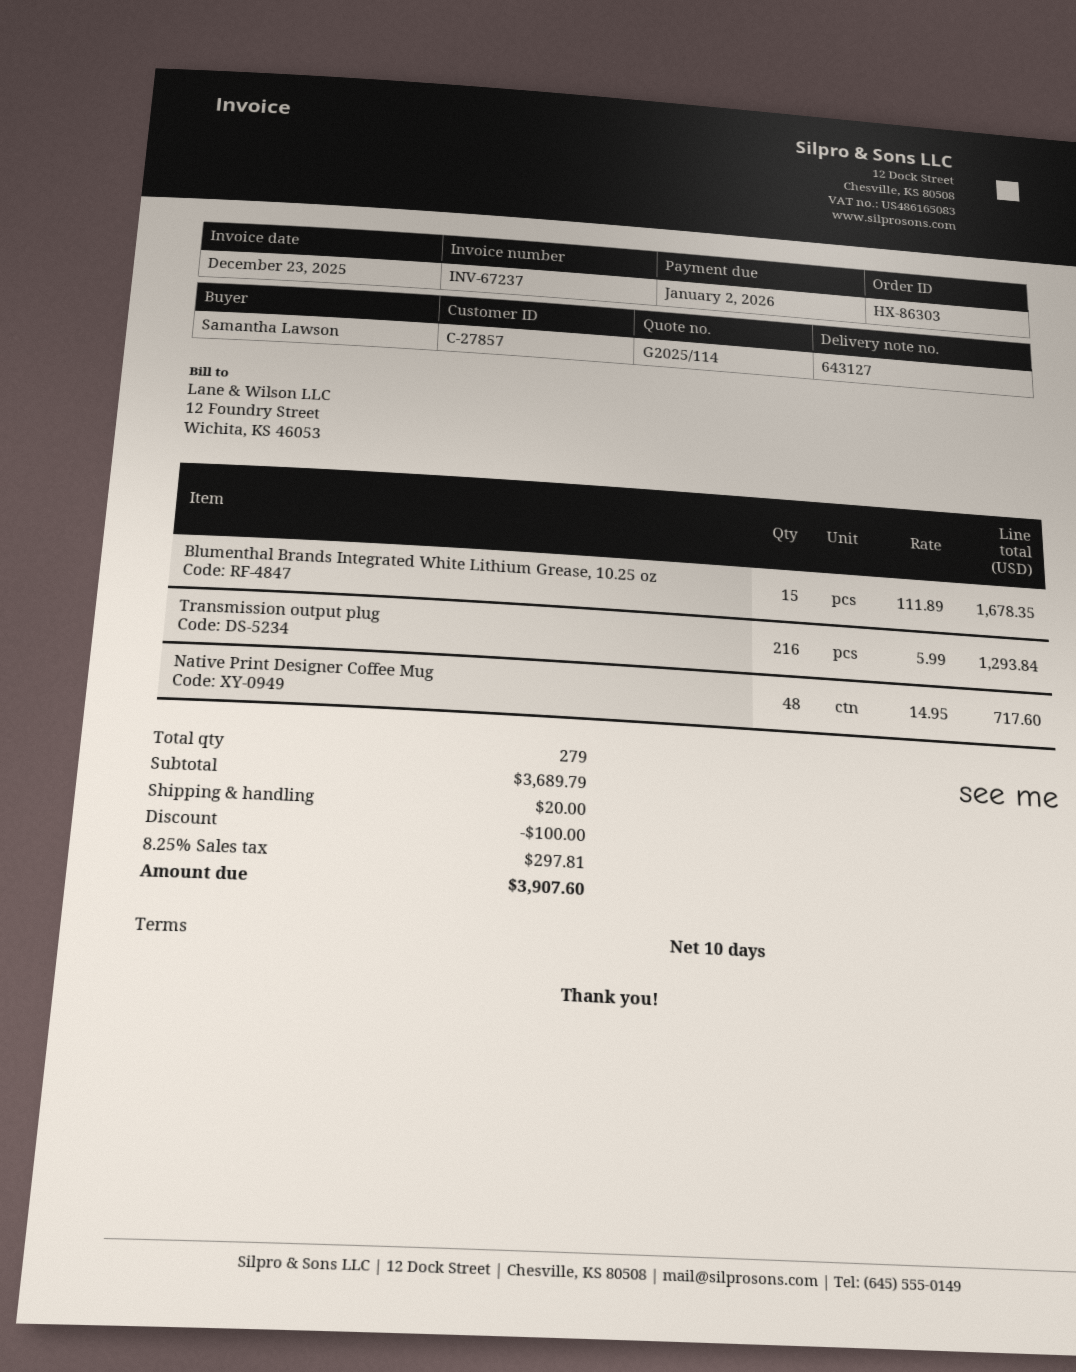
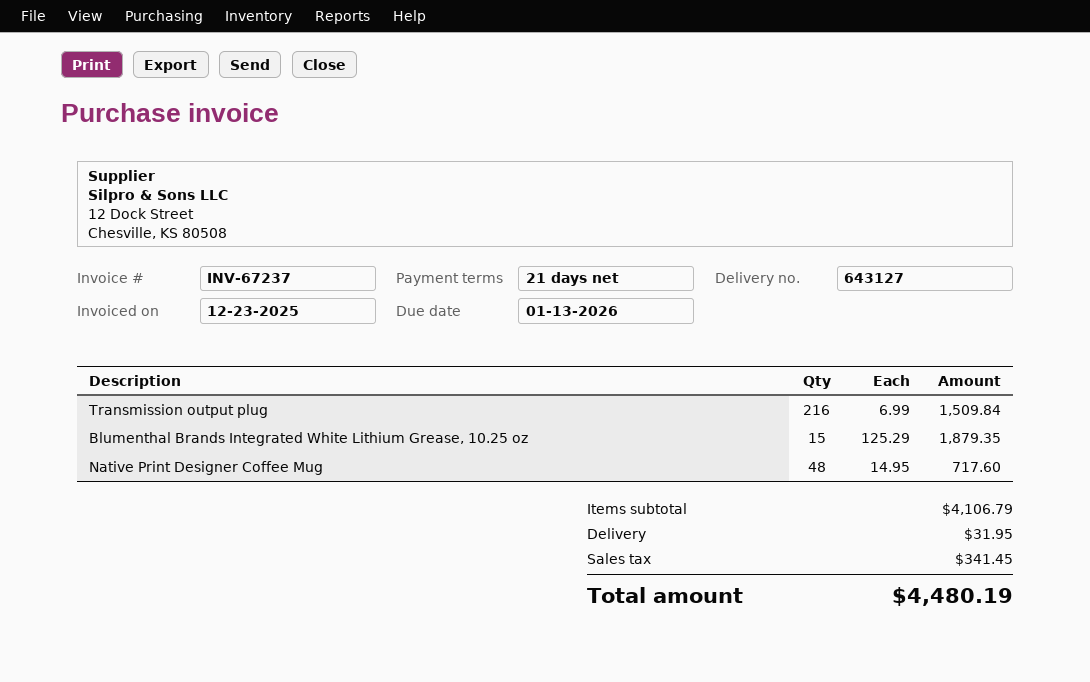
payment terms: 10 days -> 21 days
due date: 2026-01-02 -> 2026-01-13
Blumenthal Brands Integrated White Lithium Grease, 10.25 oz: 15 x 111.89 = 1678.35 -> 15 x 125.29 = 1879.35
Transmission output plug: 216 x 5.99 = 1293.84 -> 216 x 6.99 = 1509.84
subtotal: 3689.79 -> 4106.79
discount: 100.00 -> none
shipping: 20.00 -> 31.95
tax: 297.81 -> 341.45
total: 3907.60 -> 4480.19

